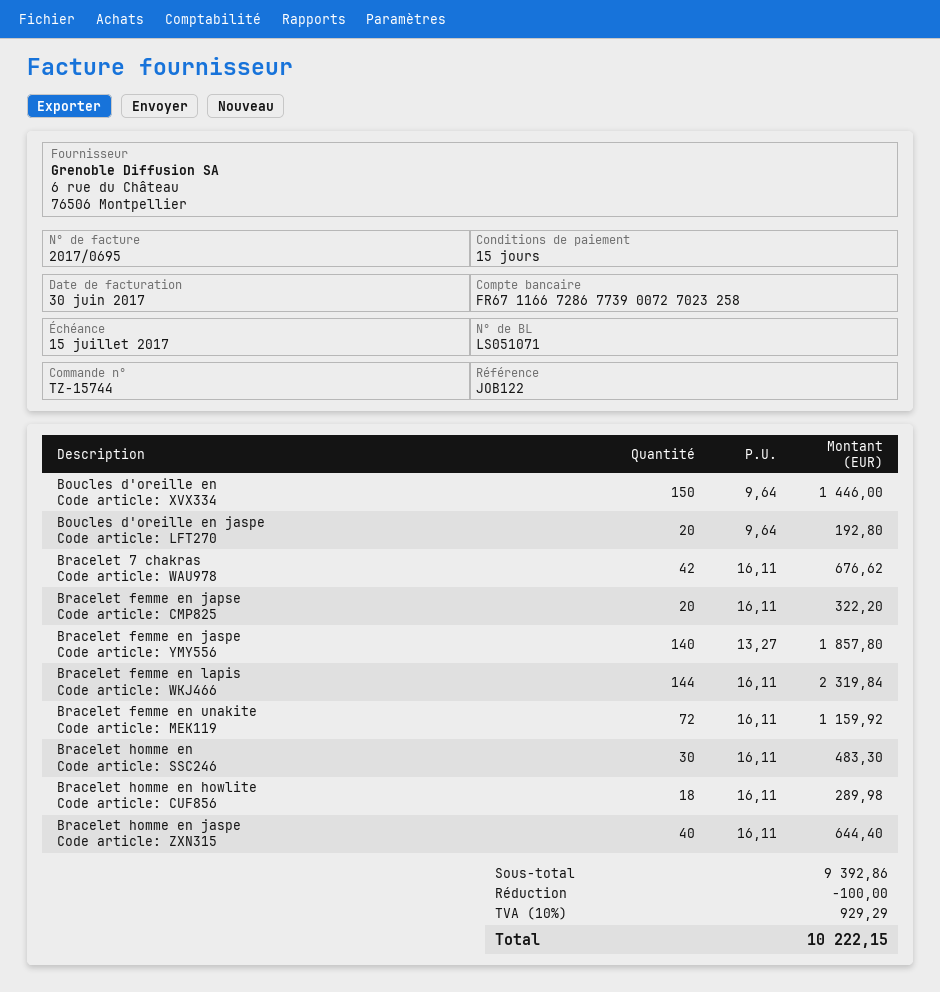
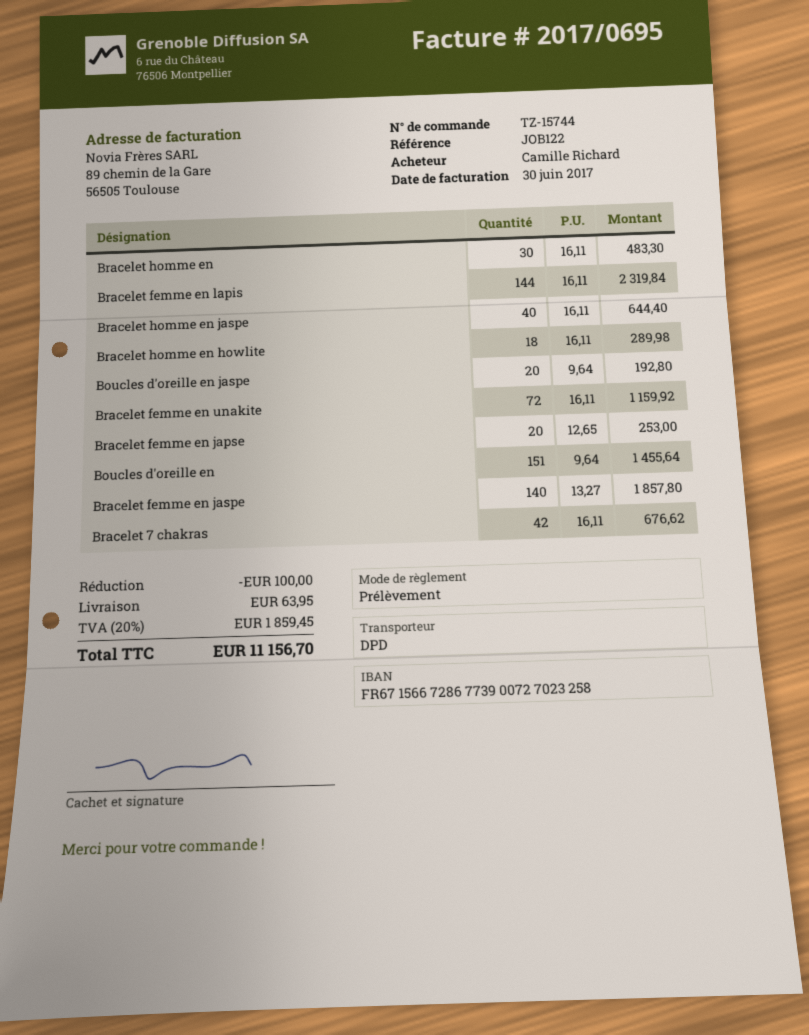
bank account: FR6711667286773900727023258 -> FR6715667286773900727023258
Boucles d'oreille en: 150 x 9.64 = 1446.00 -> 151 x 9.64 = 1455.64
Bracelet femme en japse: 20 x 16.11 = 322.20 -> 20 x 12.65 = 253.00
shipping: none -> 63.95
tax: 10% = 929.29 -> 20% = 1859.45
total: 10222.15 -> 11156.70

